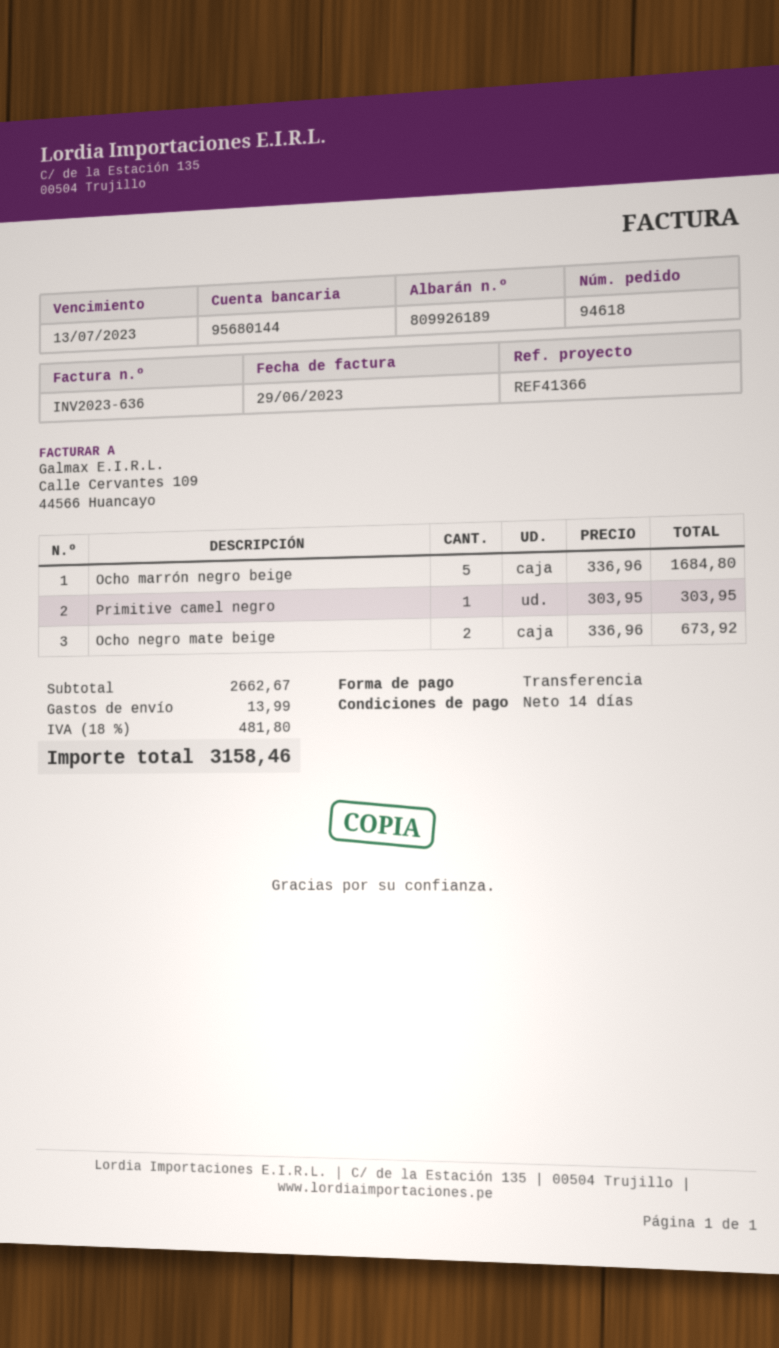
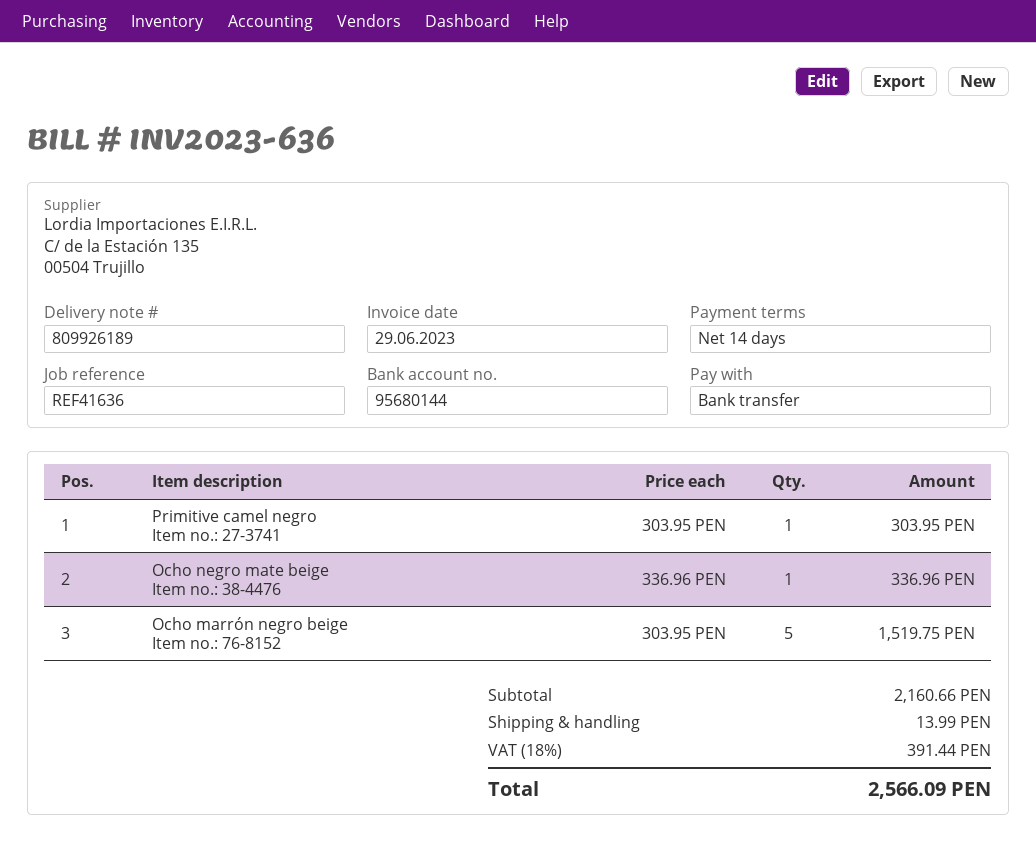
reference: REF41366 -> REF41636
Ocho marrón negro beige: 5 x 336.96 = 1684.80 -> 5 x 303.95 = 1519.75
Ocho negro mate beige: 2 x 336.96 = 673.92 -> 1 x 336.96 = 336.96
subtotal: 2662.67 -> 2160.66
tax: 18% = 481.80 -> 18% = 391.44
total: 3158.46 -> 2566.09

